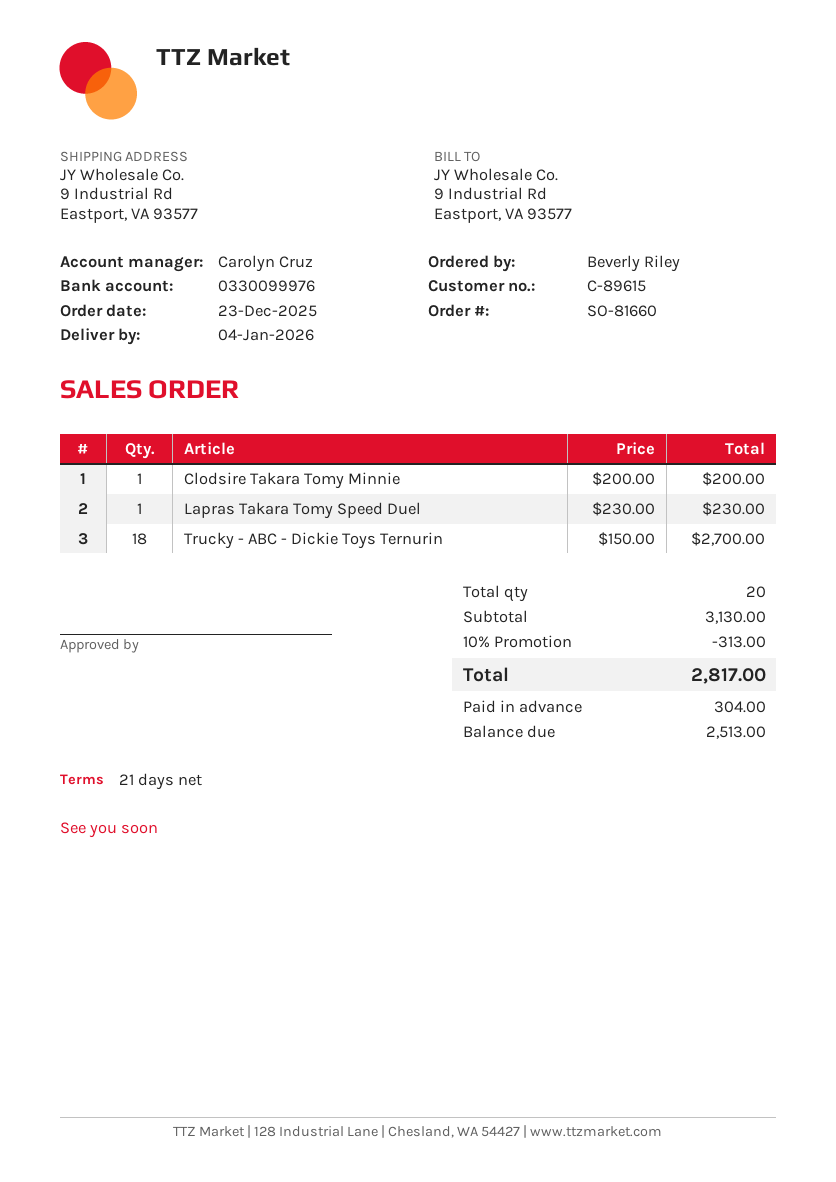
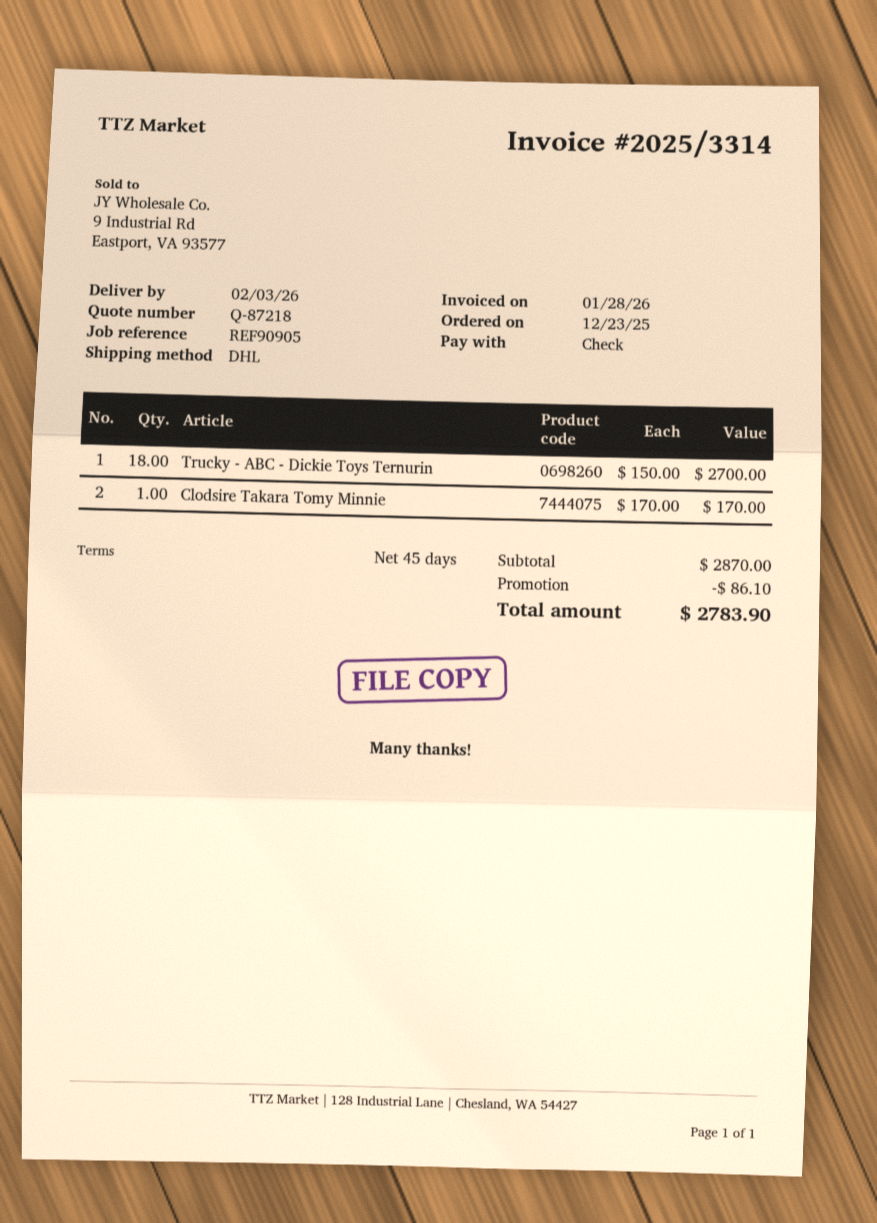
delivery date: 2026-01-04 -> 2026-02-03
payment terms: 21 days -> 45 days
Clodsire Takara Tomy Minnie: 1 x 200.00 = 200.00 -> 1 x 170.00 = 170.00
Lapras Takara Tomy Speed Duel: 1 x 230.00 = 230.00 -> none
subtotal: 3130.00 -> 2870.00
discount: 313.00 -> 86.10
total: 2817.00 -> 2783.90

